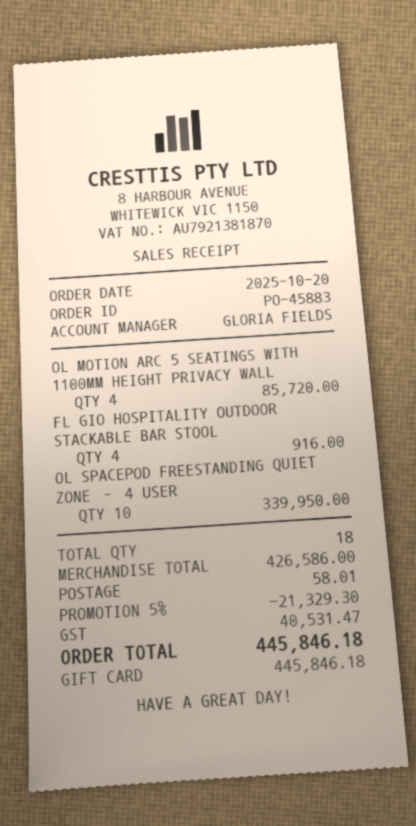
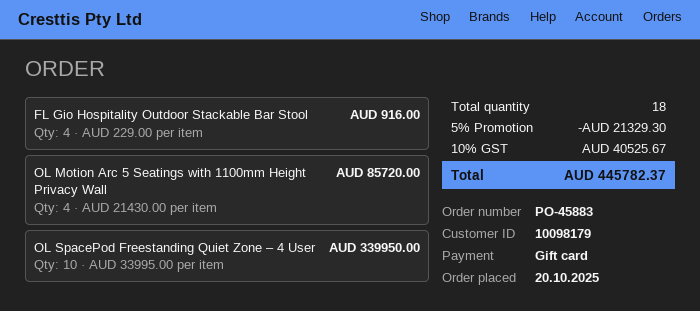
shipping: 58.01 -> none
tax: 40531.47 -> 40525.67
total: 445846.18 -> 445782.37

